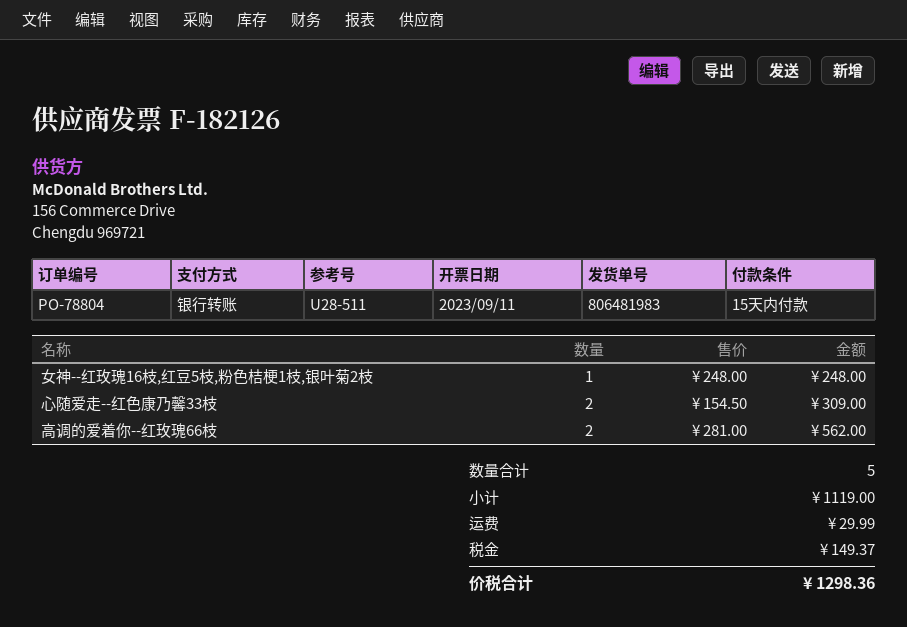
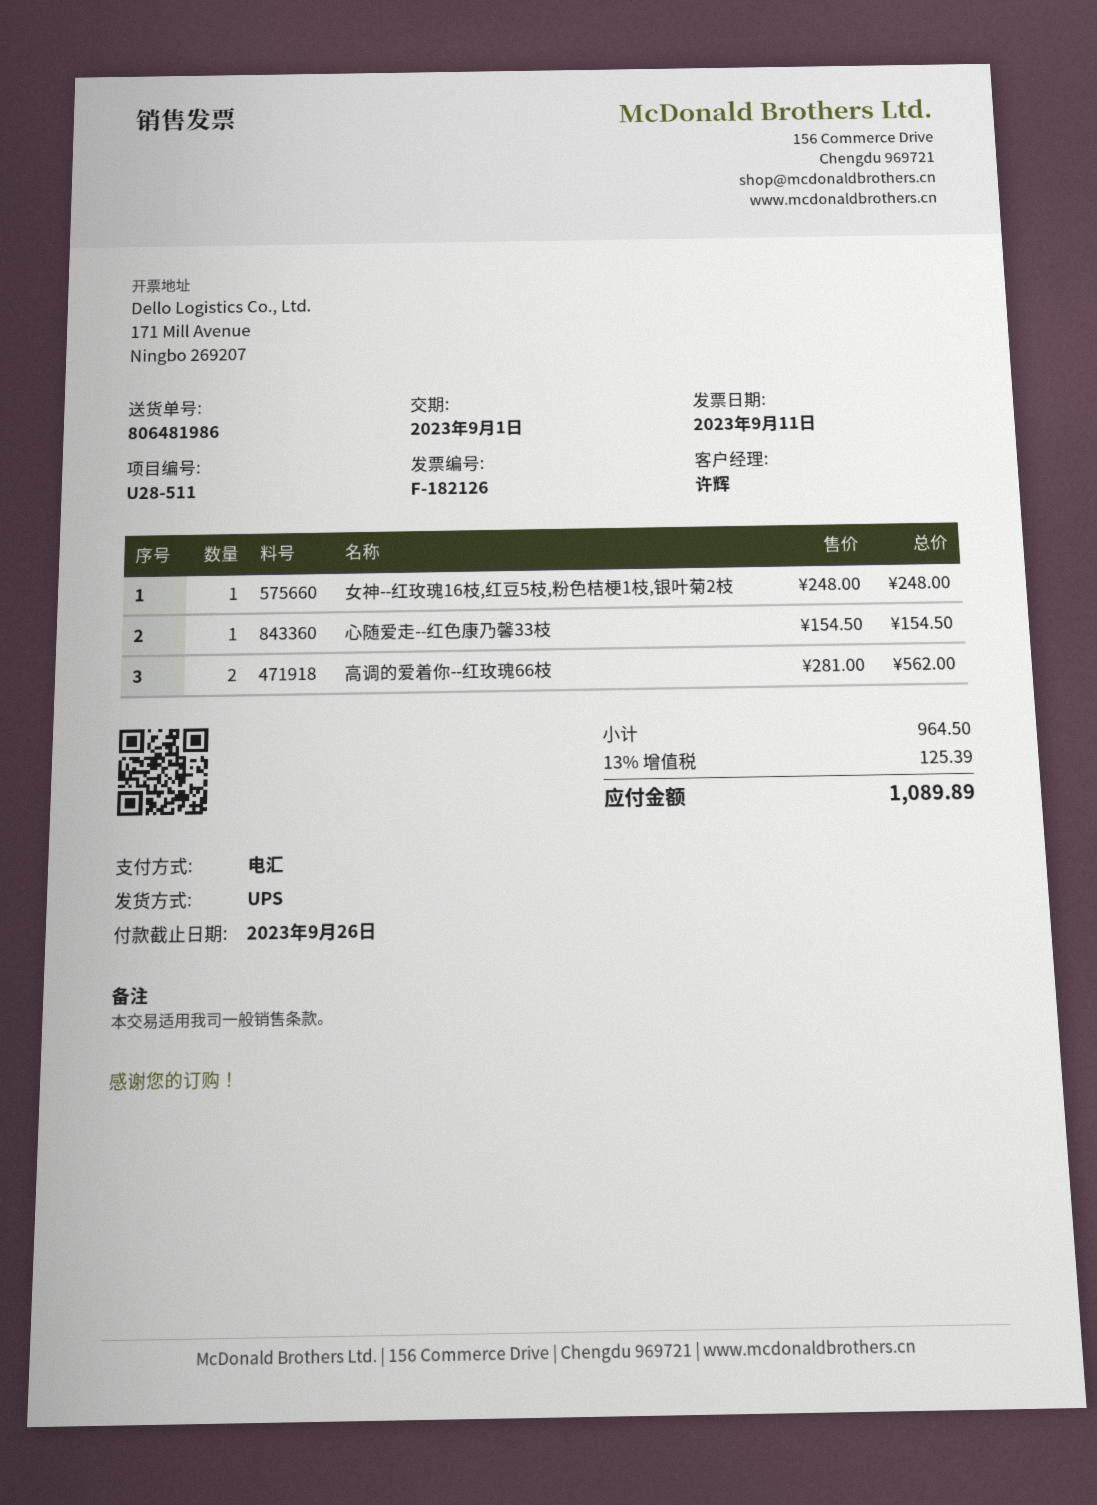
delivery note number: 806481983 -> 806481986
心随爱走--红色康乃馨33枝: 2 x 154.50 = 309.00 -> 1 x 154.50 = 154.50
subtotal: 1119.00 -> 964.50
shipping: 29.99 -> none
tax: 149.37 -> 125.39
total: 1298.36 -> 1089.89

